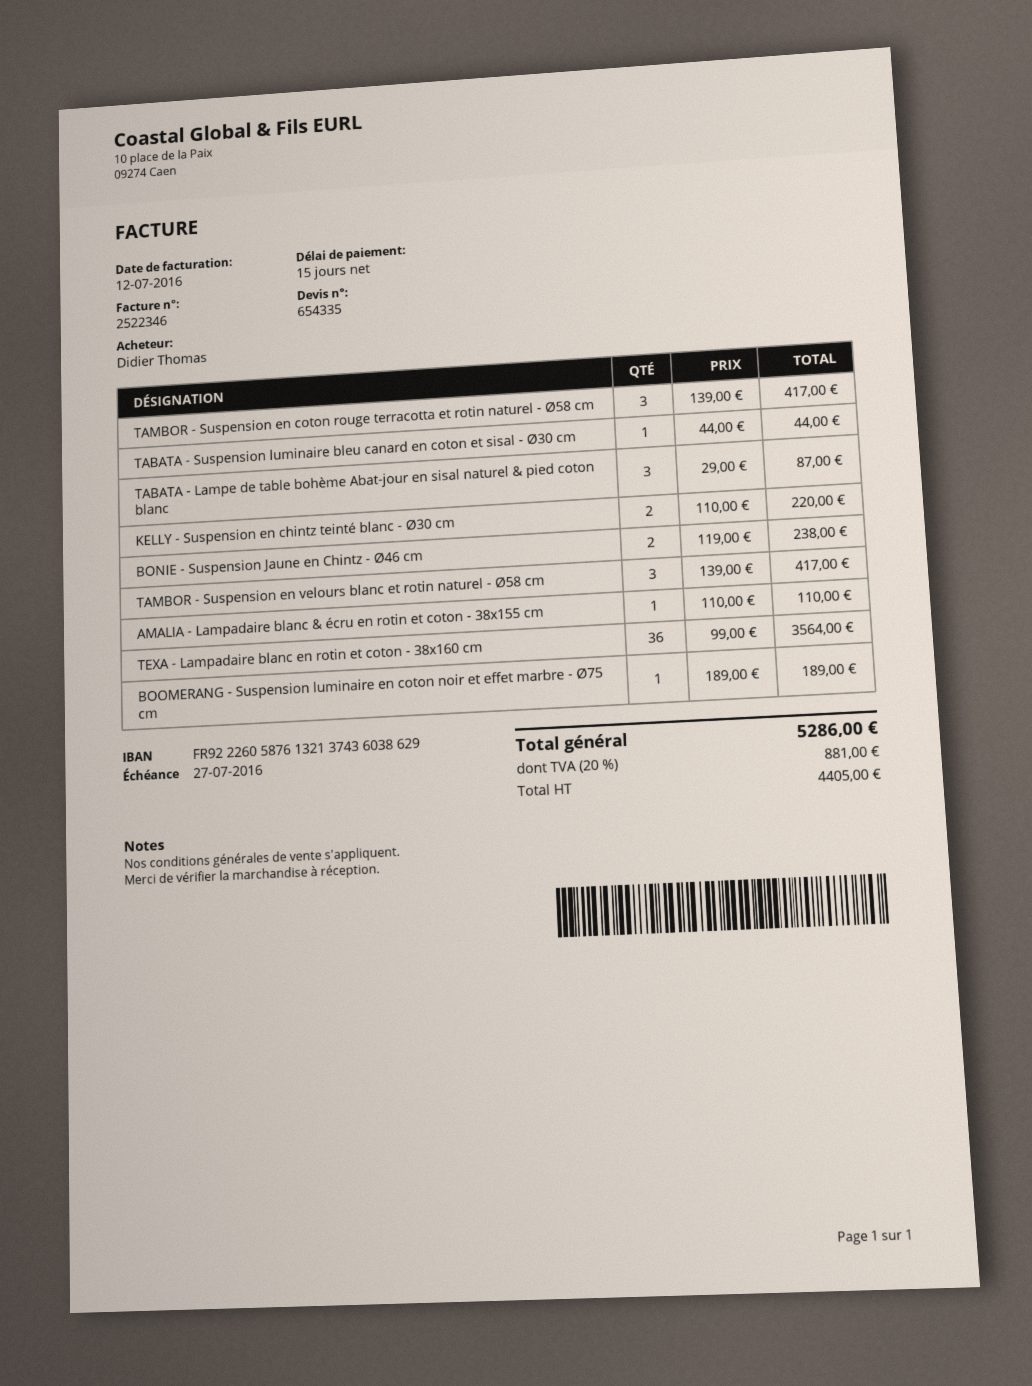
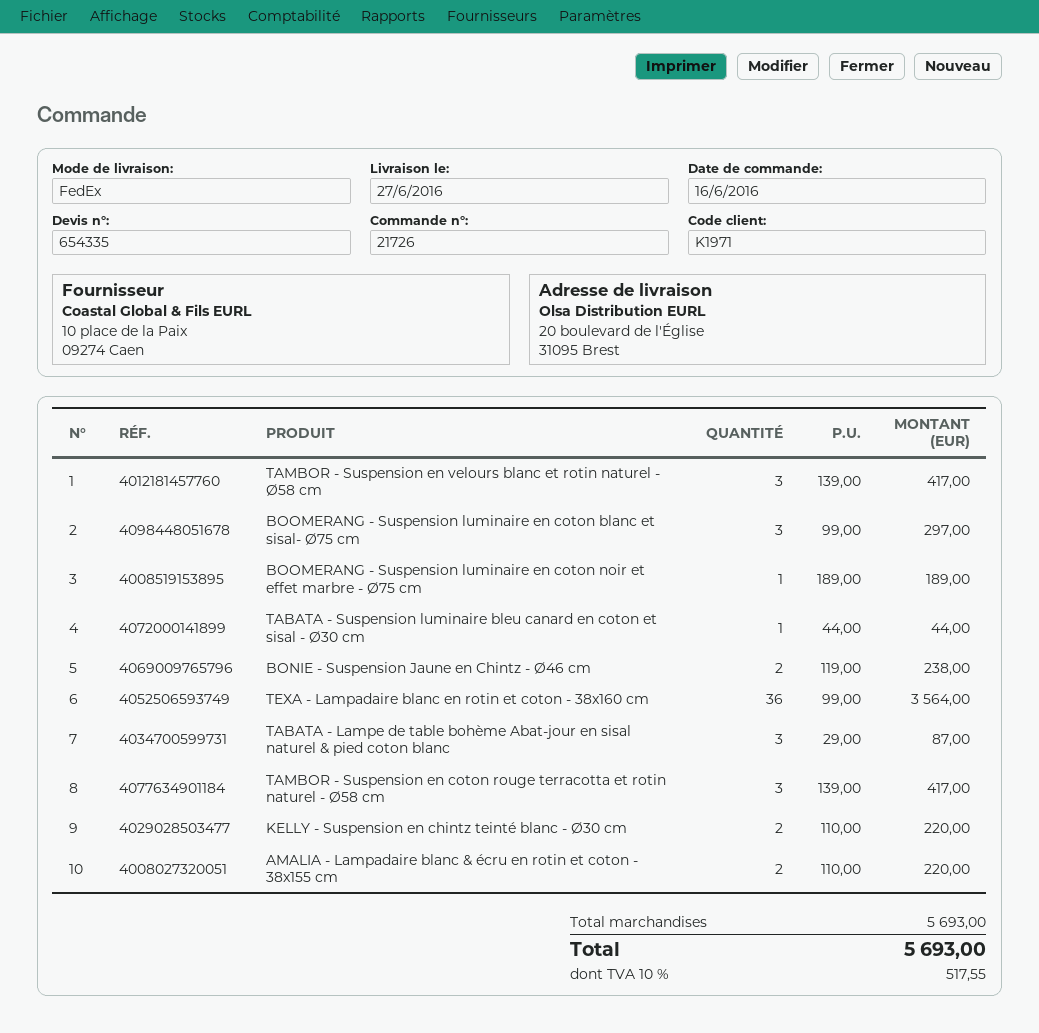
AMALIA - Lampadaire blanc & écru en rotin et coton - 38x155 cm: 1 x 110.00 = 110.00 -> 2 x 110.00 = 220.00
BOOMERANG - Suspension luminaire en coton blanc et sisal- Ø75 cm: none -> 3 x 99.00 = 297.00
tax: 20% = 881.00 -> 10% = 517.55
total: 5286.00 -> 5693.00

